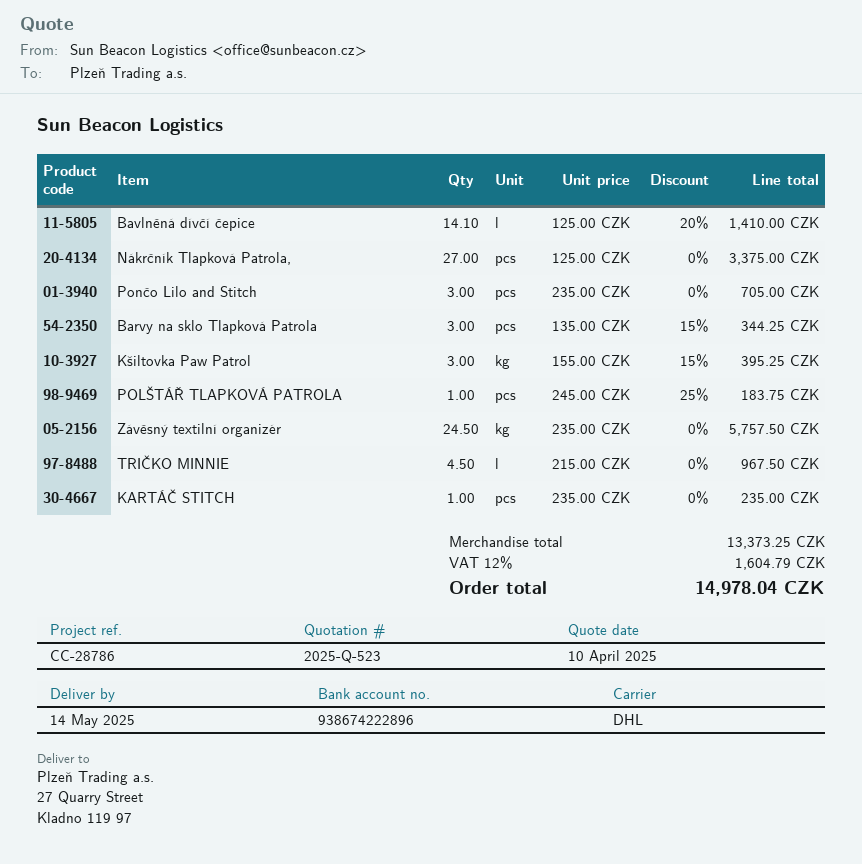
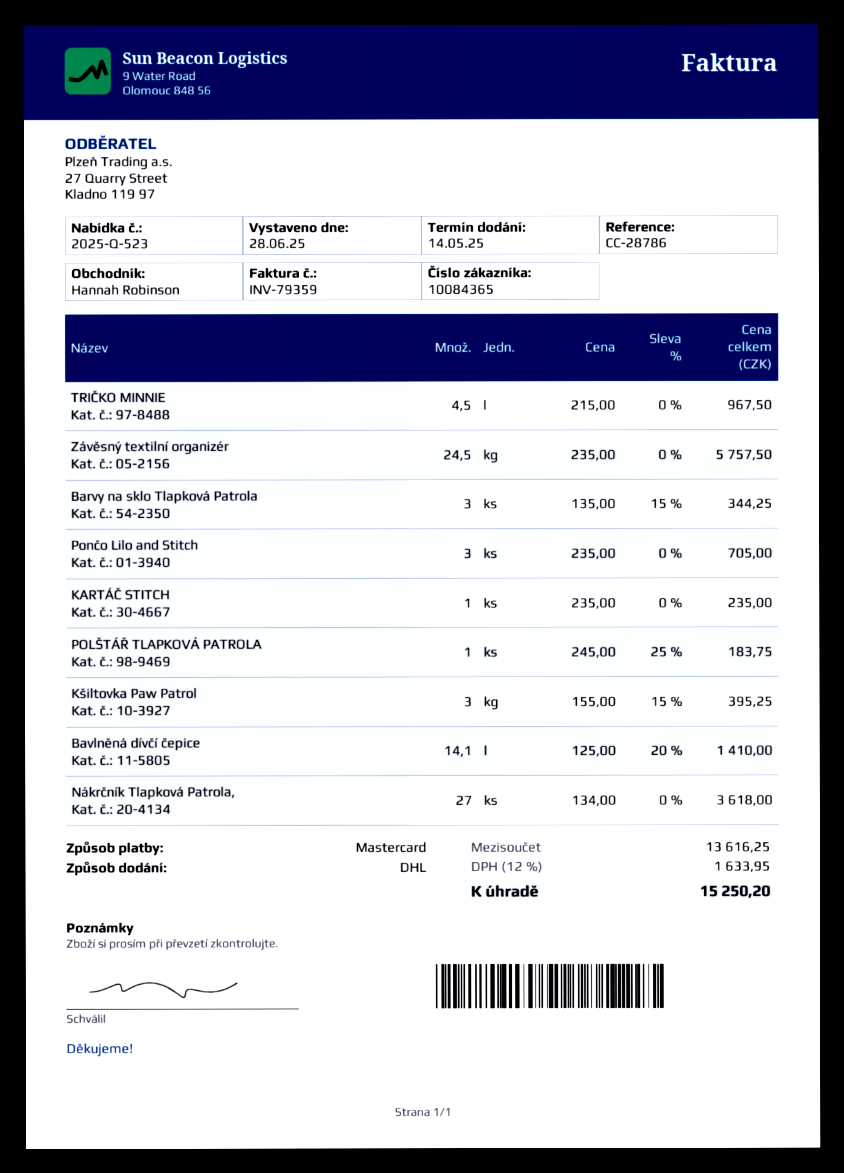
Nákrčník Tlapková Patrola,: 27 x 125.00 = 3375.00 -> 27 x 134.00 = 3618.00
subtotal: 13373.25 -> 13616.25
tax: 12% = 1604.79 -> 12% = 1633.95
total: 14978.04 -> 15250.20

